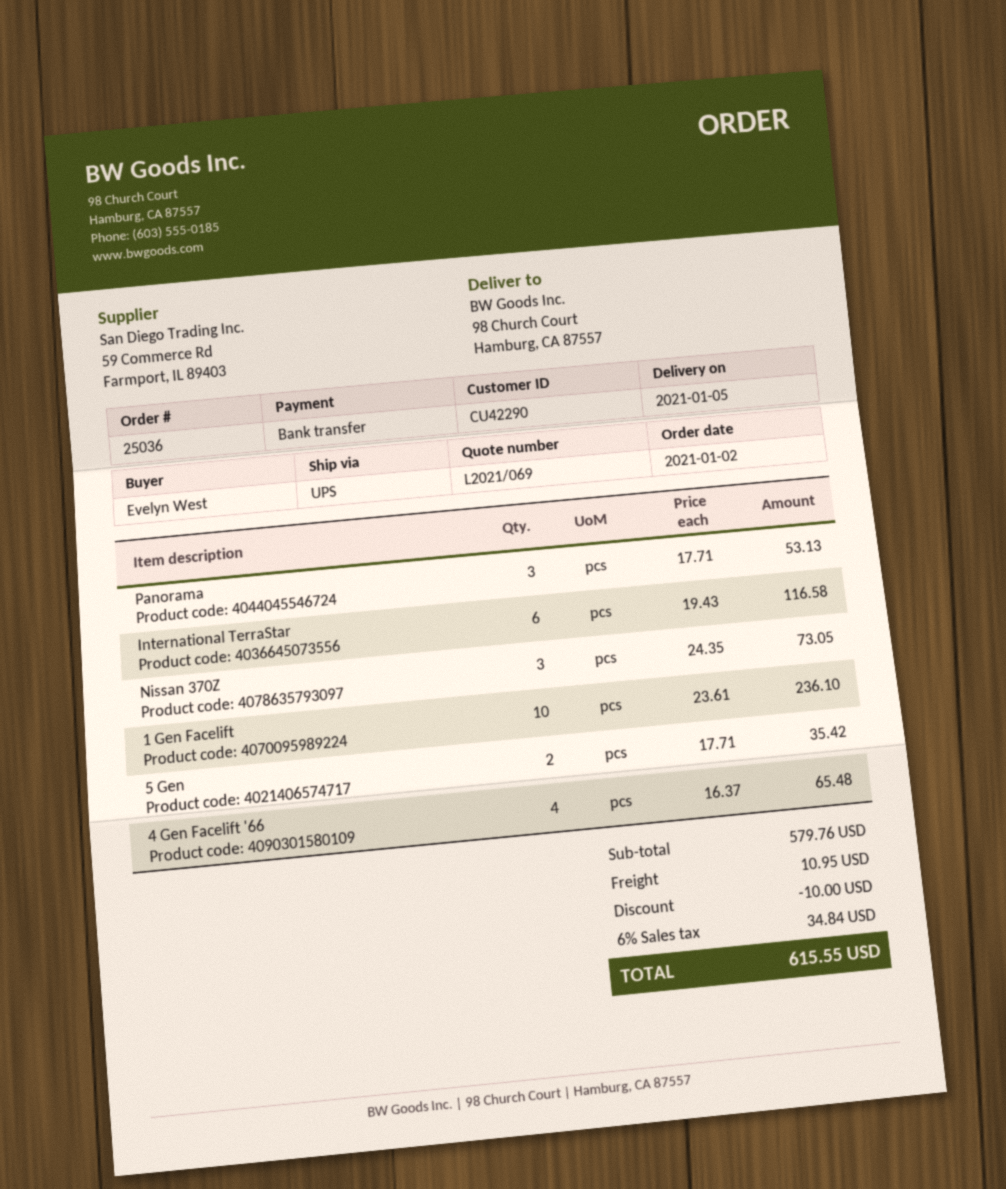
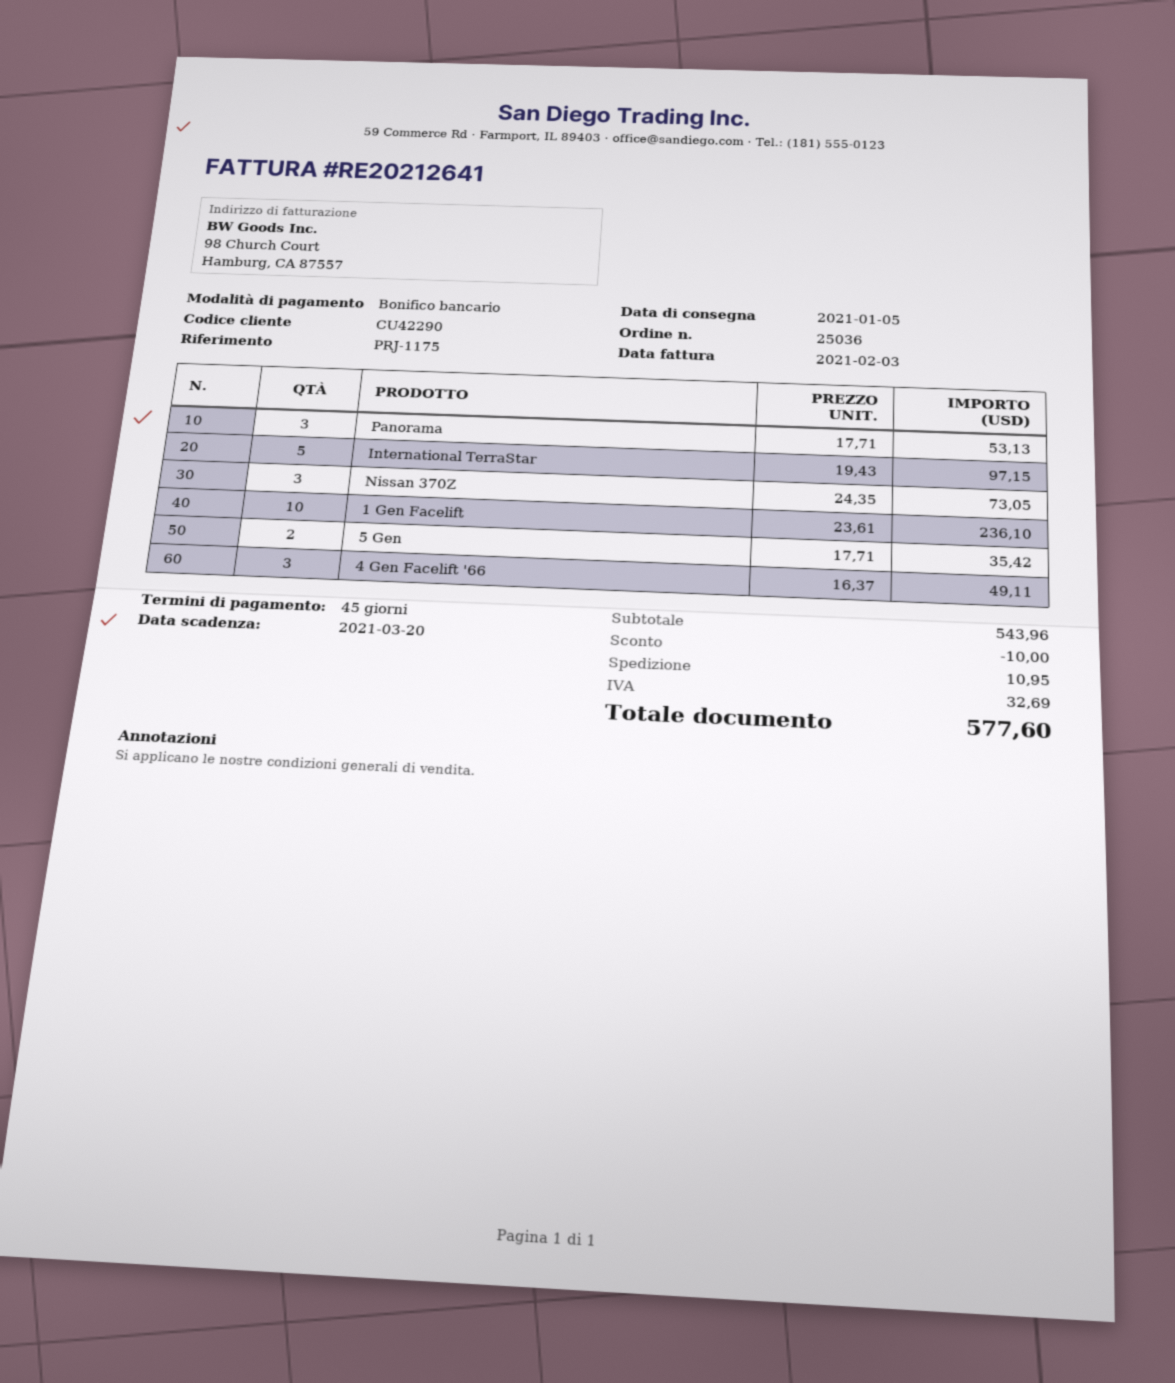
International TerraStar: 6 x 19.43 = 116.58 -> 5 x 19.43 = 97.15
4 Gen Facelift '66: 4 x 16.37 = 65.48 -> 3 x 16.37 = 49.11
subtotal: 579.76 -> 543.96
tax: 34.84 -> 32.69
total: 615.55 -> 577.60

